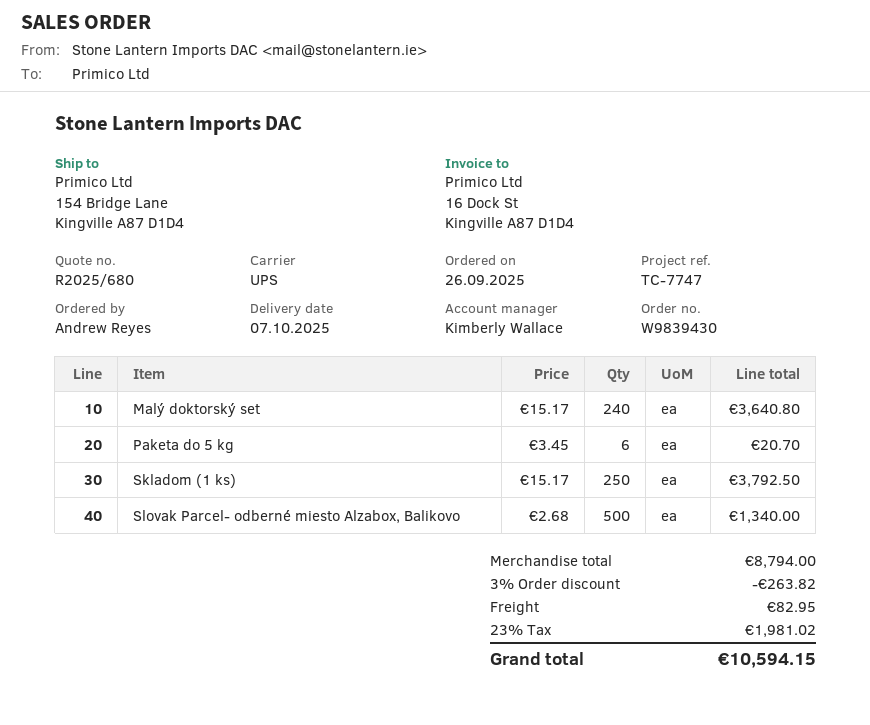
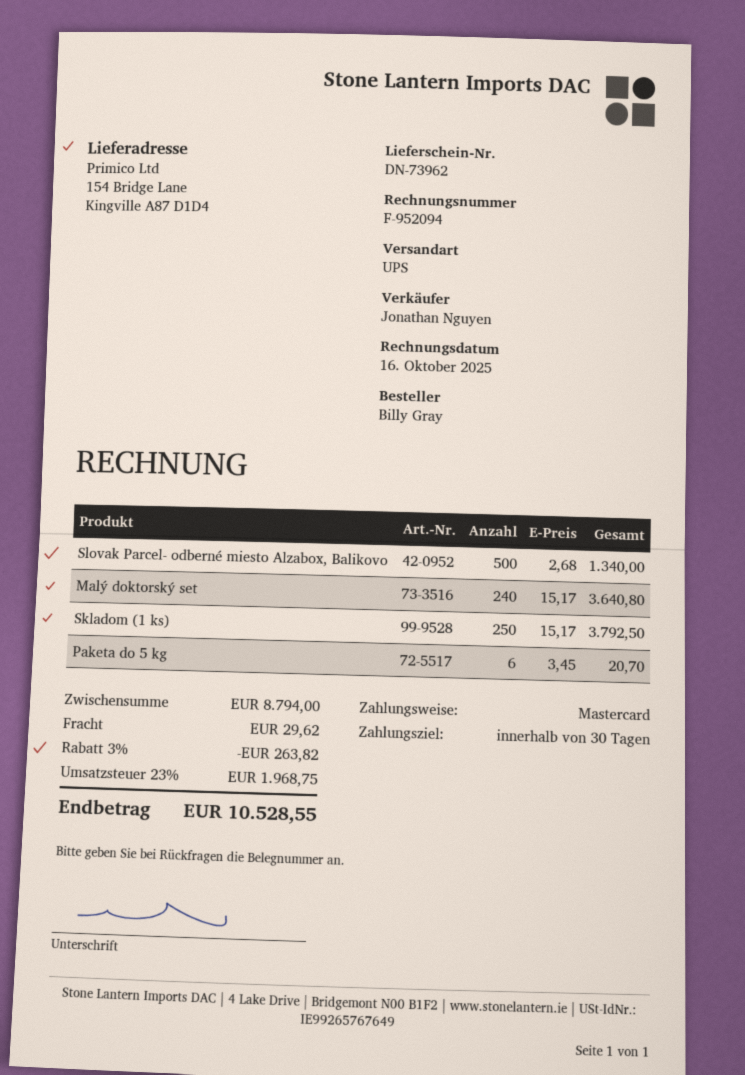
ordered by: Andrew Reyes -> Billy Gray
sales rep: Kimberly Wallace -> Jonathan Nguyen
shipping: 82.95 -> 29.62
tax: 23% = 1981.02 -> 23% = 1968.75
total: 10594.15 -> 10528.55

